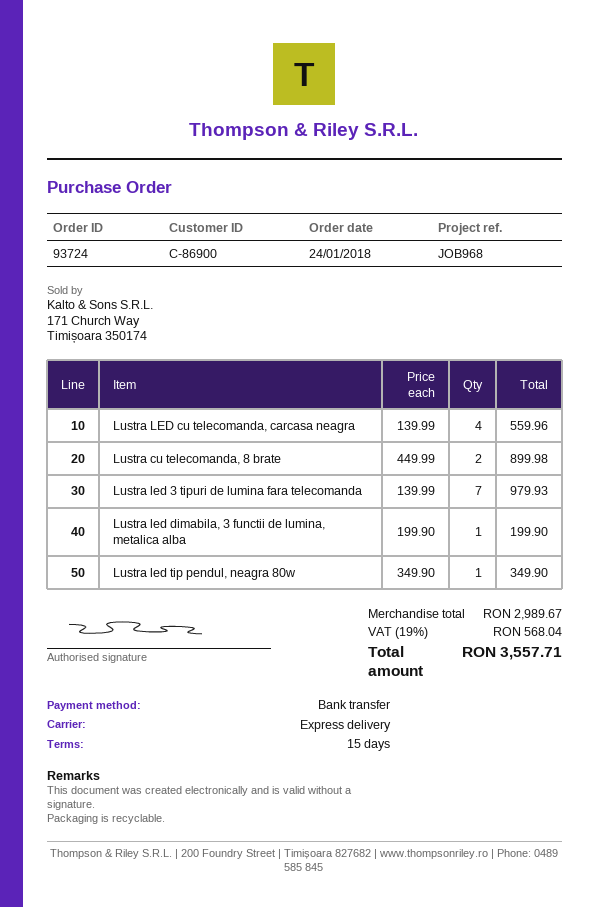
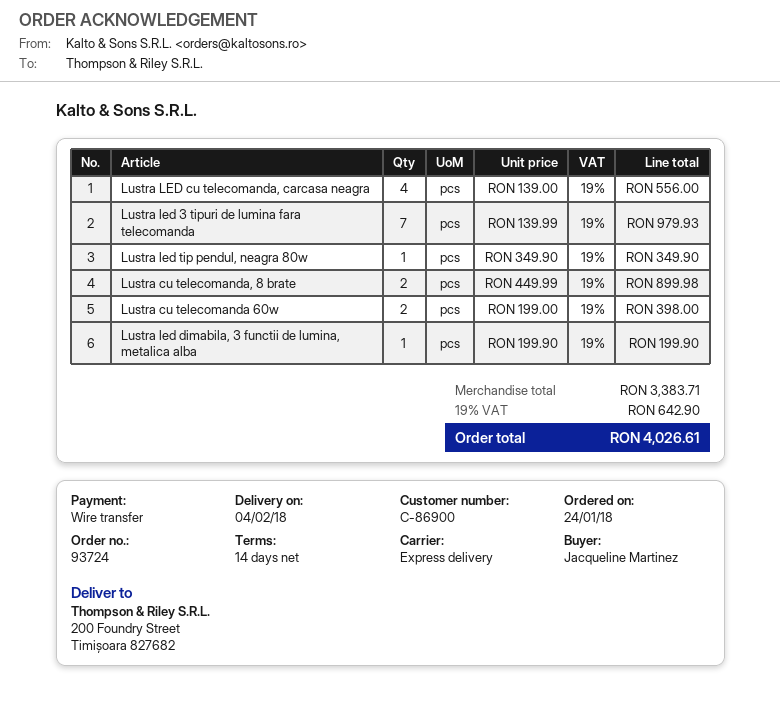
payment terms: 15 days -> 14 days
Lustra LED cu telecomanda, carcasa neagra: 4 x 139.99 = 559.96 -> 4 x 139.00 = 556.00
Lustra cu telecomanda 60w: none -> 2 x 199.00 = 398.00
subtotal: 2989.67 -> 3383.71
tax: 19% = 568.04 -> 19% = 642.90
total: 3557.71 -> 4026.61

